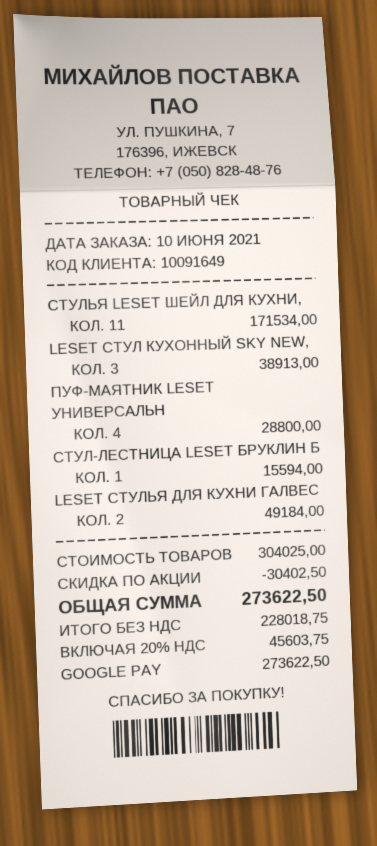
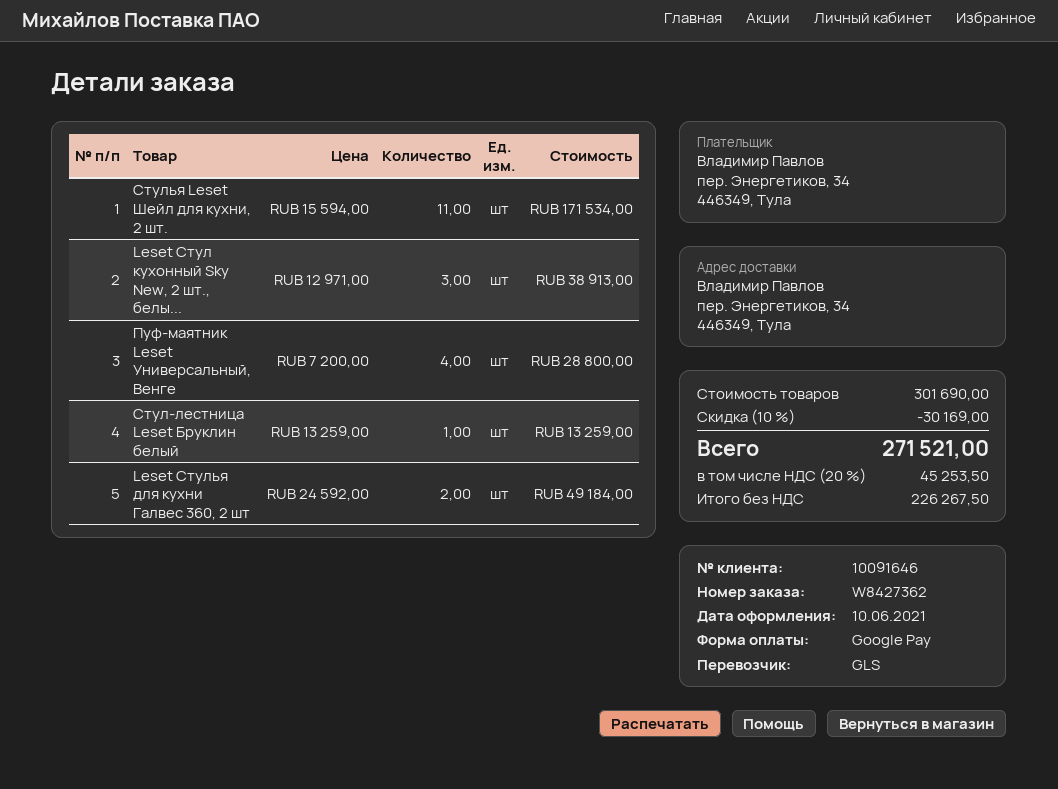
customer number: 10091649 -> 10091646
СТУЛ-ЛЕСТНИЦА LESET БРУКЛИН Б: 1 for 15594.00 -> 1 for 13259.00
subtotal: 304025.00 -> 301690.00
discount: 30402.50 -> 30169.00
net: 228018.75 -> 226267.50
tax: 20% = 45603.75 -> 20% = 45253.50
total: 273622.50 -> 271521.00

